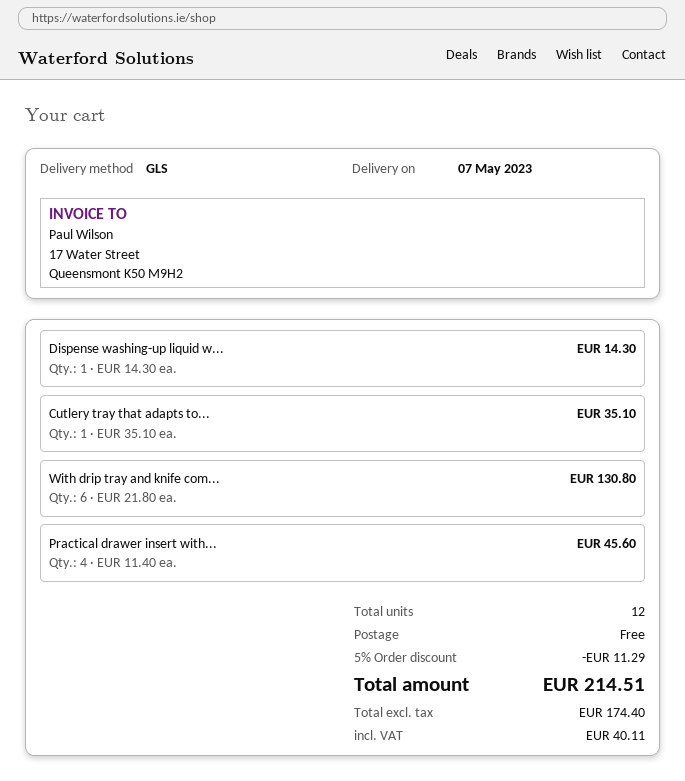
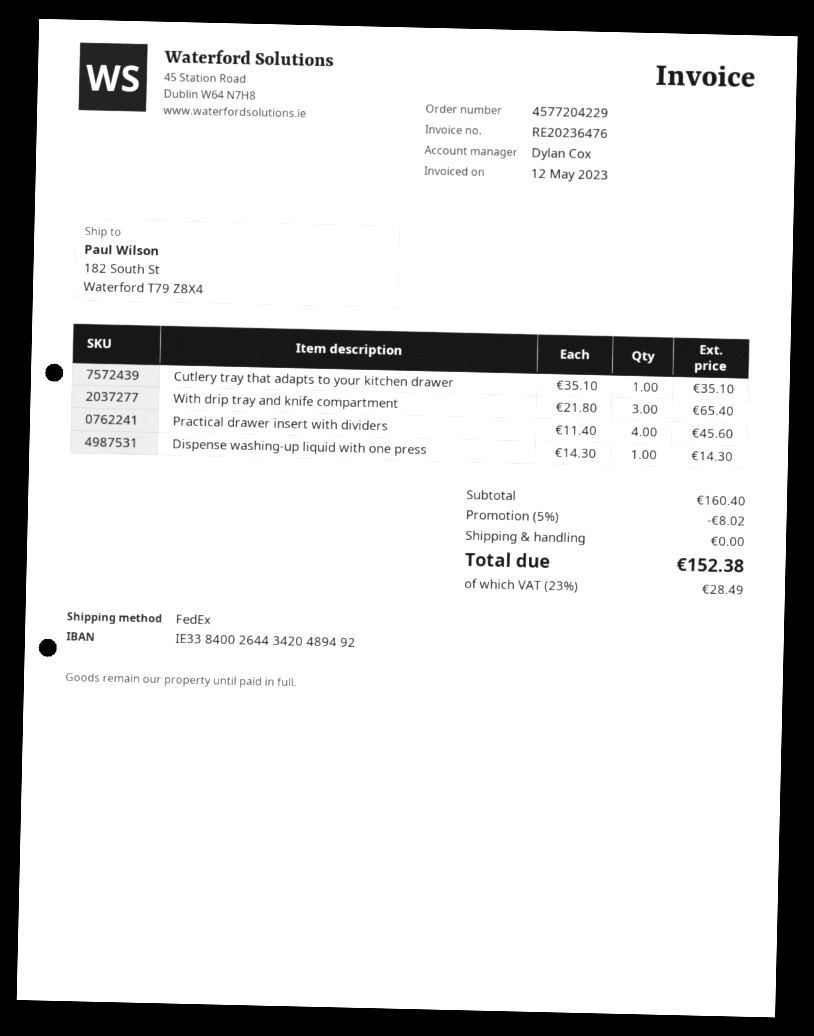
shipping method: GLS -> FedEx
With drip tray and knife com...: 6 x 21.80 = 130.80 -> 3 x 21.80 = 65.40
discount: 5% = 11.29 -> 5% = 8.02
tax: 40.11 -> 28.49
total: 214.51 -> 152.38

